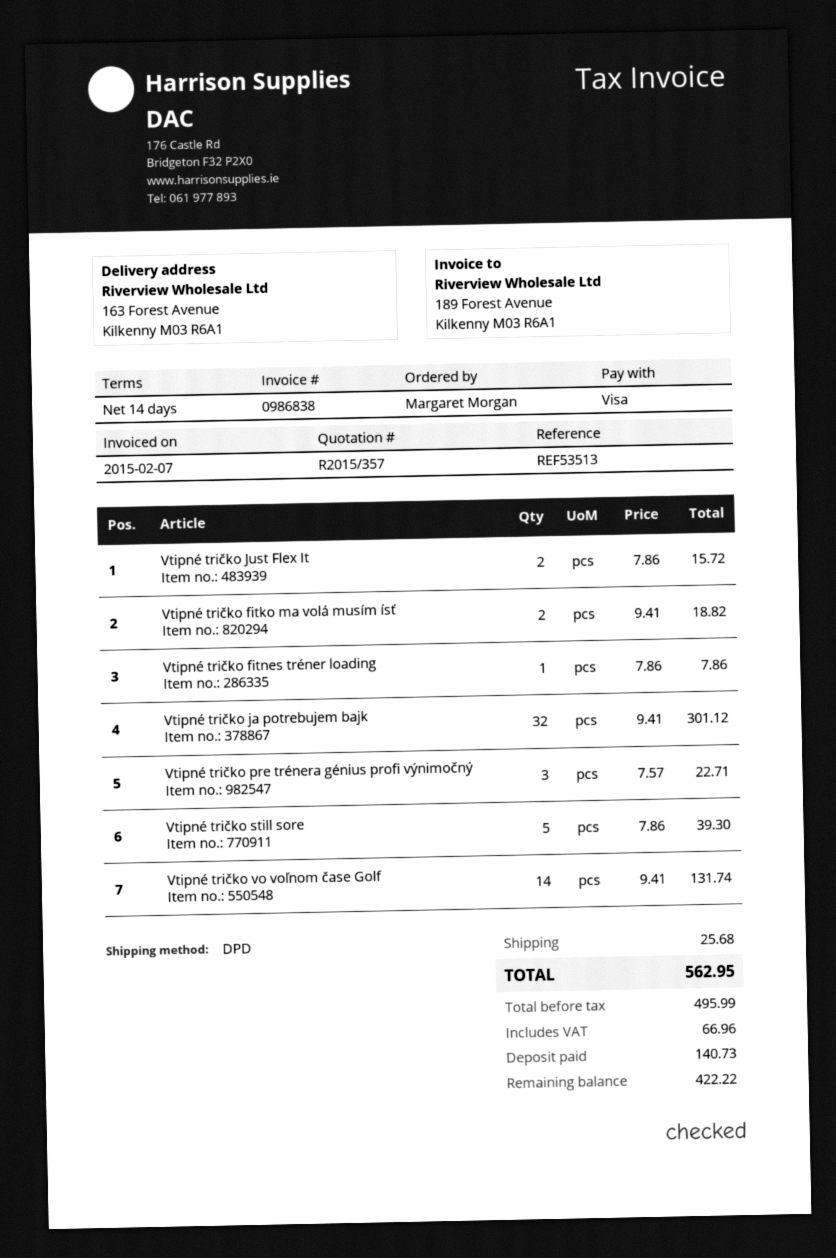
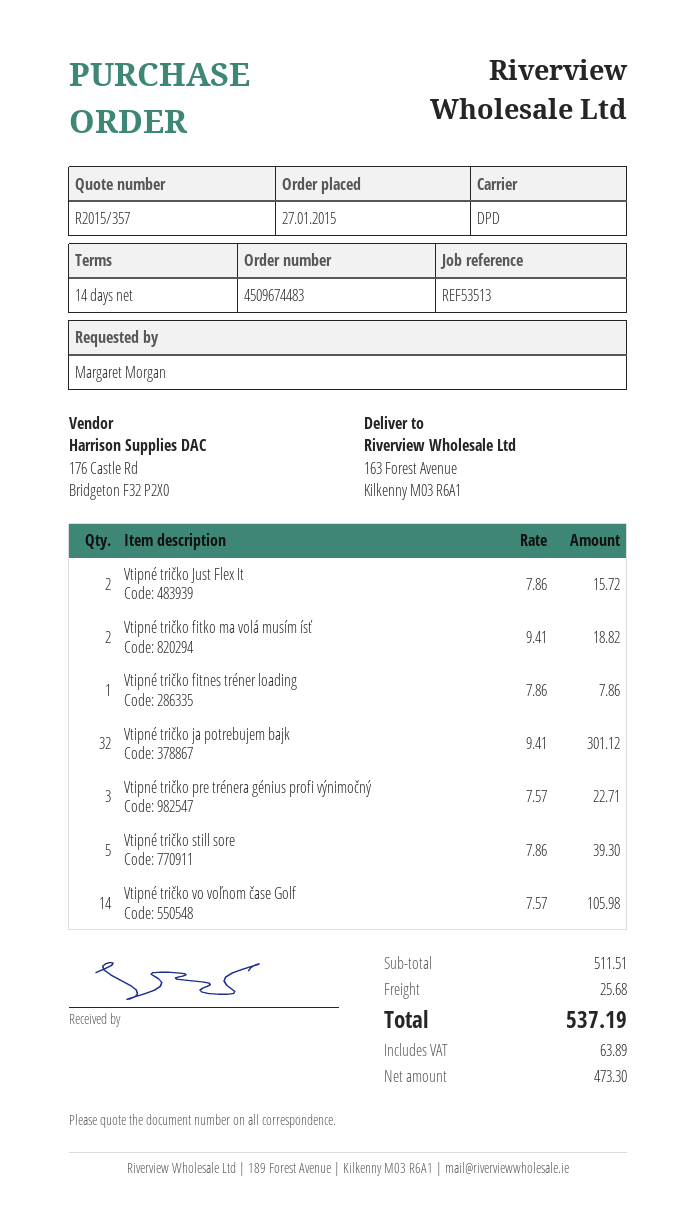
Vtipné tričko vo voľnom čase Golf: 14 x 9.41 = 131.74 -> 14 x 7.57 = 105.98
net: 495.99 -> 473.30
tax: 66.96 -> 63.89
total: 562.95 -> 537.19

